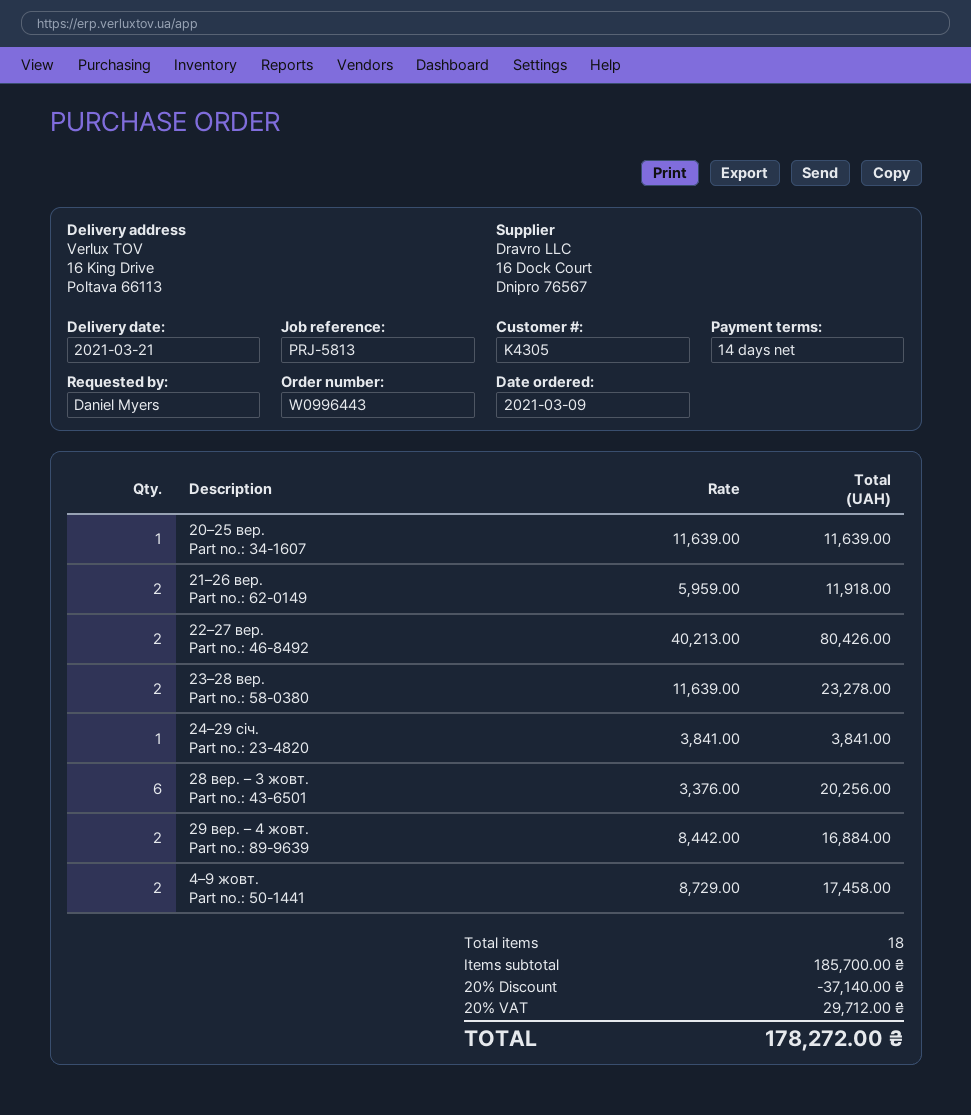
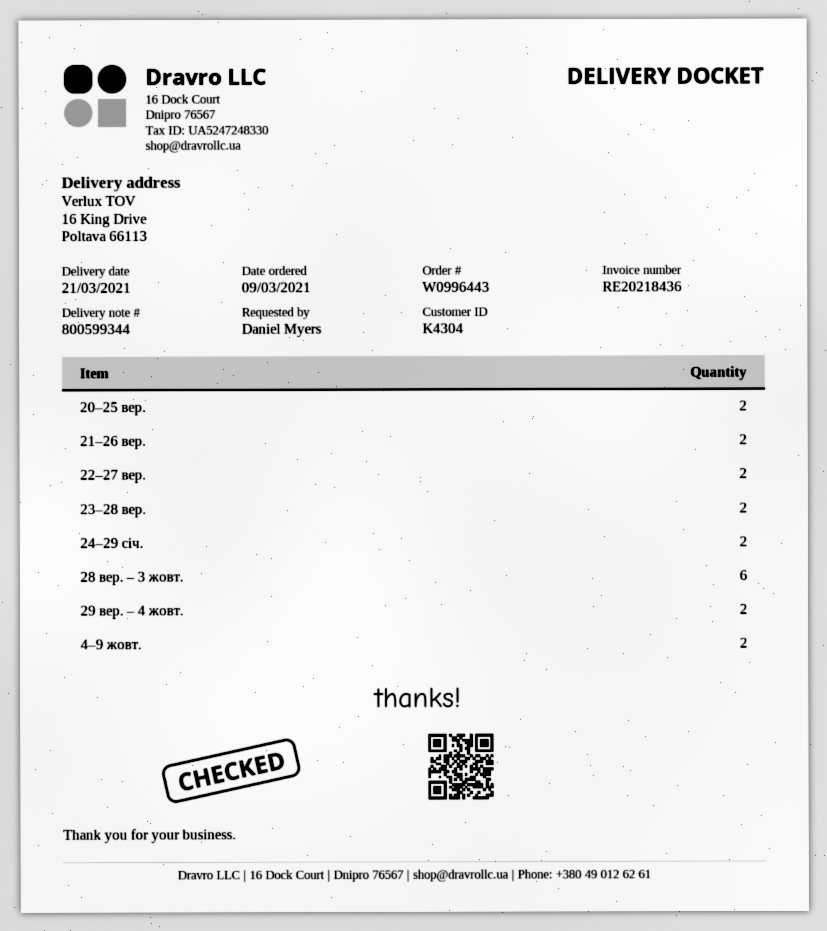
customer number: K4305 -> K4304
20–25 вер.: 1 -> 2
24–29 січ.: 1 -> 2

